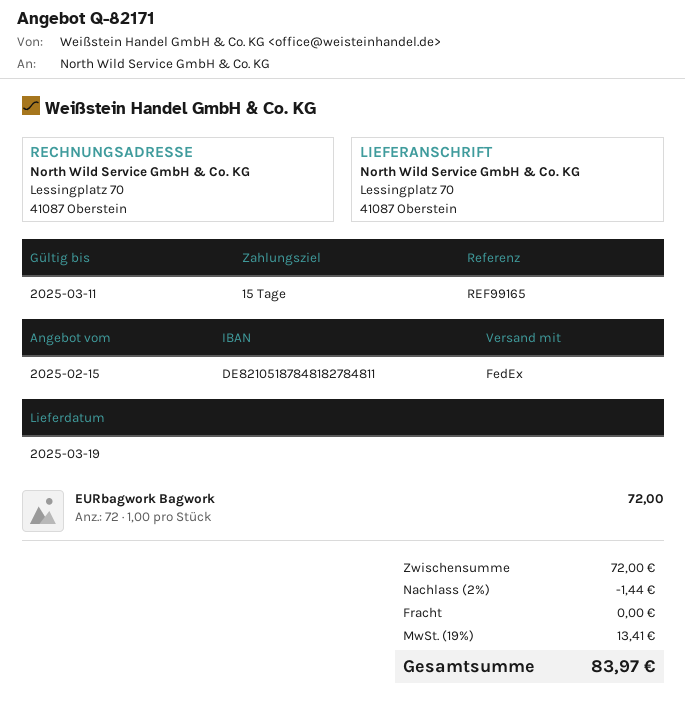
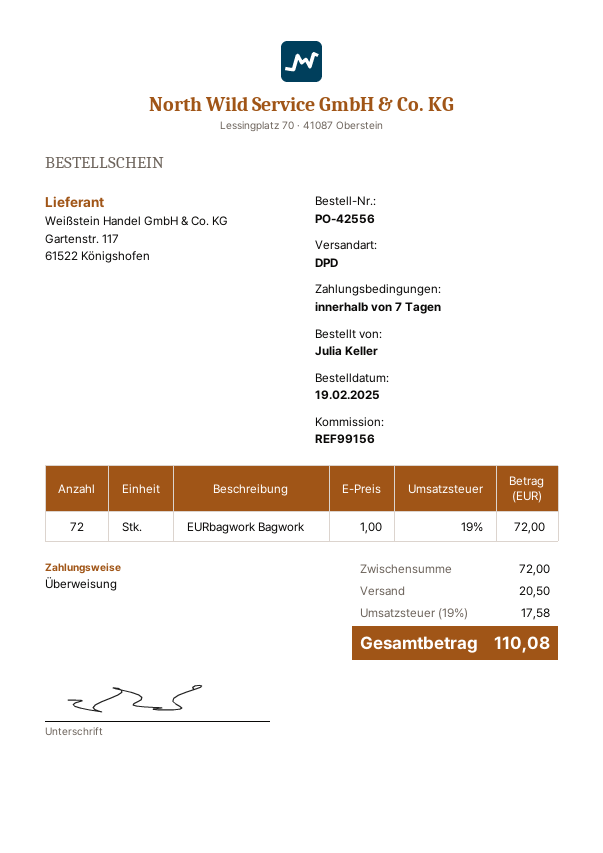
payment terms: 15 days -> 7 days
reference: REF99165 -> REF99156
shipping method: FedEx -> DPD
discount: 2% = 1.44 -> none
shipping: 0.00 -> 20.50
tax: 19% = 13.41 -> 19% = 17.58
total: 83.97 -> 110.08

